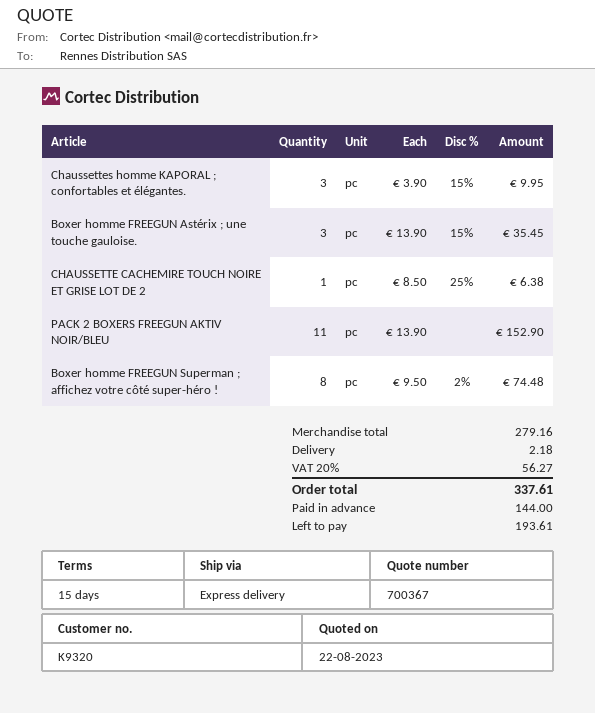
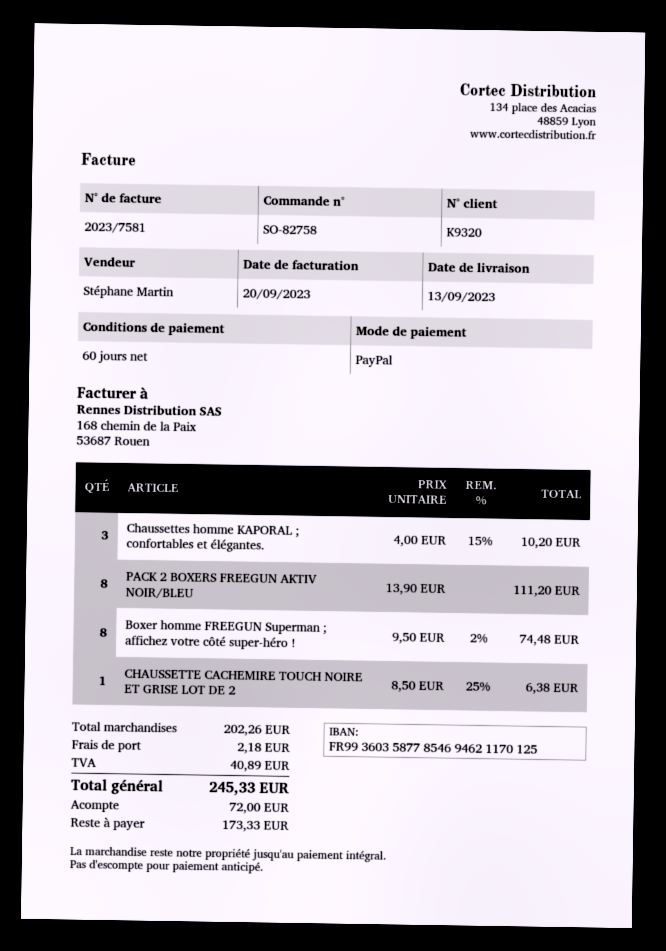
payment terms: 15 days -> 60 days
Chaussettes homme KAPORAL ; confortables et élégantes.: 3 x 3.90 - 15% = 9.95 -> 3 x 4.00 - 15% = 10.20
Boxer homme FREEGUN Astérix ; une touche gauloise.: 3 x 13.90 - 15% = 35.45 -> none
PACK 2 BOXERS FREEGUN AKTIV NOIR/BLEU: 11 x 13.90 = 152.90 -> 8 x 13.90 = 111.20
subtotal: 279.16 -> 202.26
tax: 56.27 -> 40.89
total: 337.61 -> 245.33
deposit: 144.00 -> 72.00
balance: 193.61 -> 173.33

